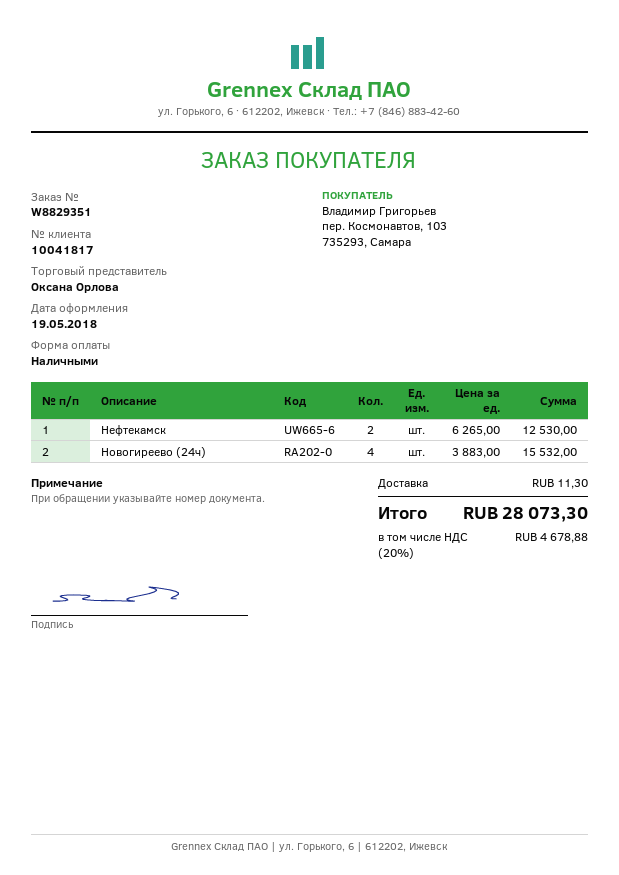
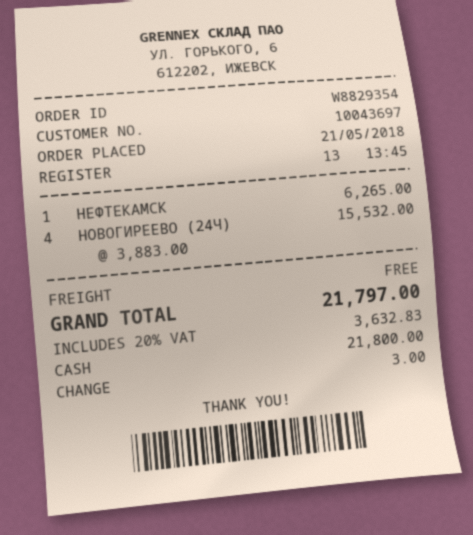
order number: W8829351 -> W8829354
order date: 2018-05-19 -> 2018-05-21
customer number: 10041817 -> 10043697
Нефтекамск: 2 x 6265.00 = 12530.00 -> 1 x 6265.00 = 6265.00
shipping: 11.30 -> 0.00
tax: 20% = 4678.88 -> 20% = 3632.83
total: 28073.30 -> 21797.00

